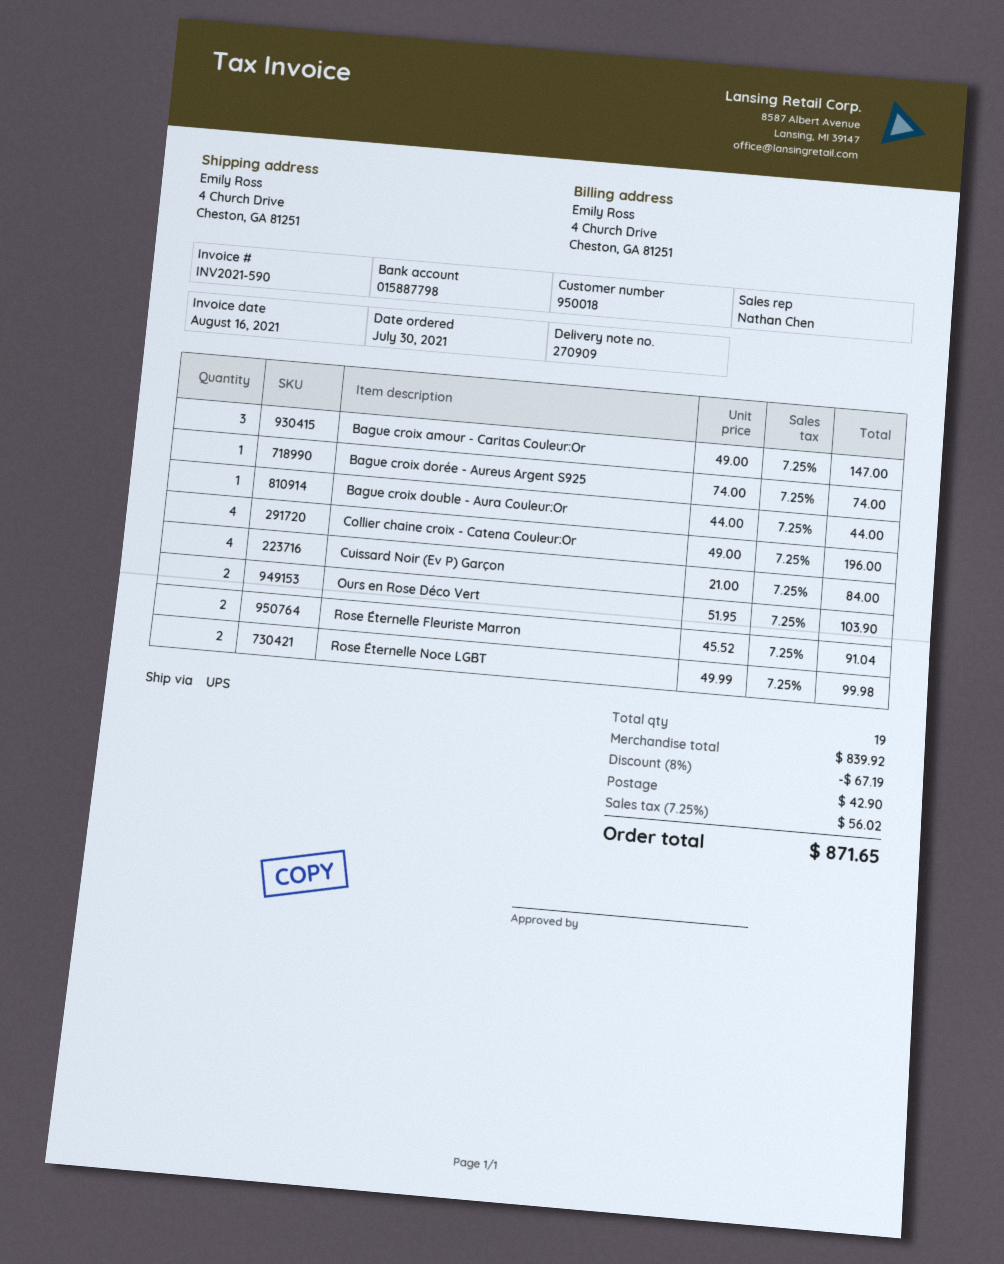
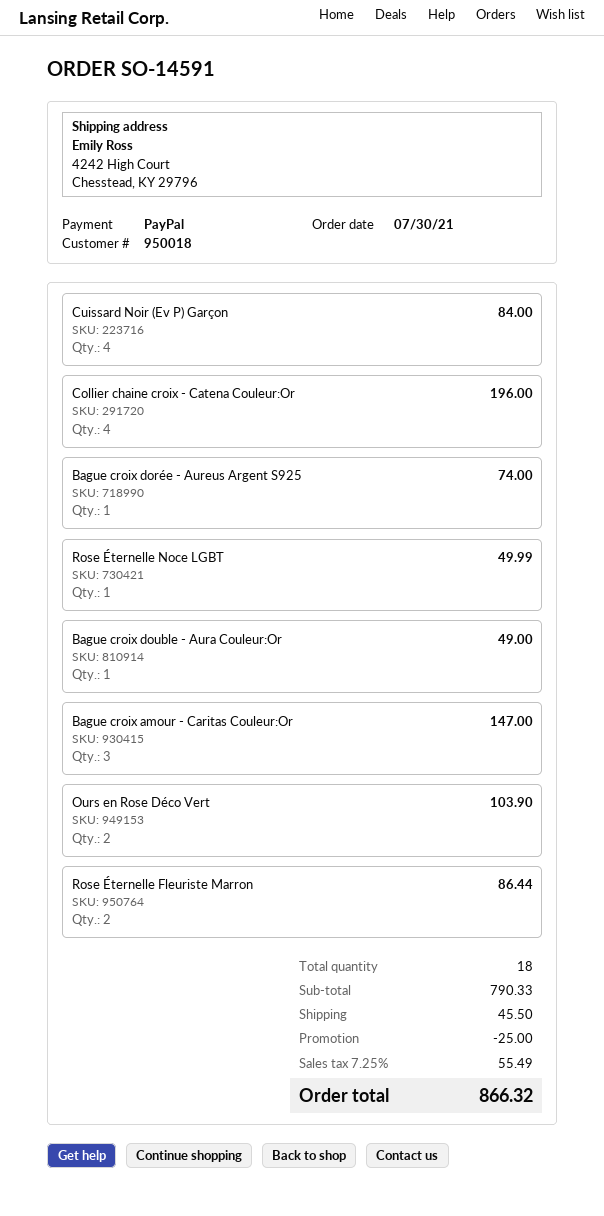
ship to: 4 Church Drive, Cheston, GA 81251 -> 4242 High Court, Chesstead, KY 29796
Bague croix double - Aura Couleur:Or: 1 for 44.00 -> 1 for 49.00
Rose Éternelle Fleuriste Marron: 2 for 91.04 -> 2 for 86.44
Rose Éternelle Noce LGBT: 2 for 99.98 -> 1 for 49.99
total quantity: 19 -> 18
subtotal: 839.92 -> 790.33
discount: 67.19 -> 25.00
shipping: 42.90 -> 45.50
tax: 7.25% = 56.02 -> 7.25% = 55.49
total: 871.65 -> 866.32

